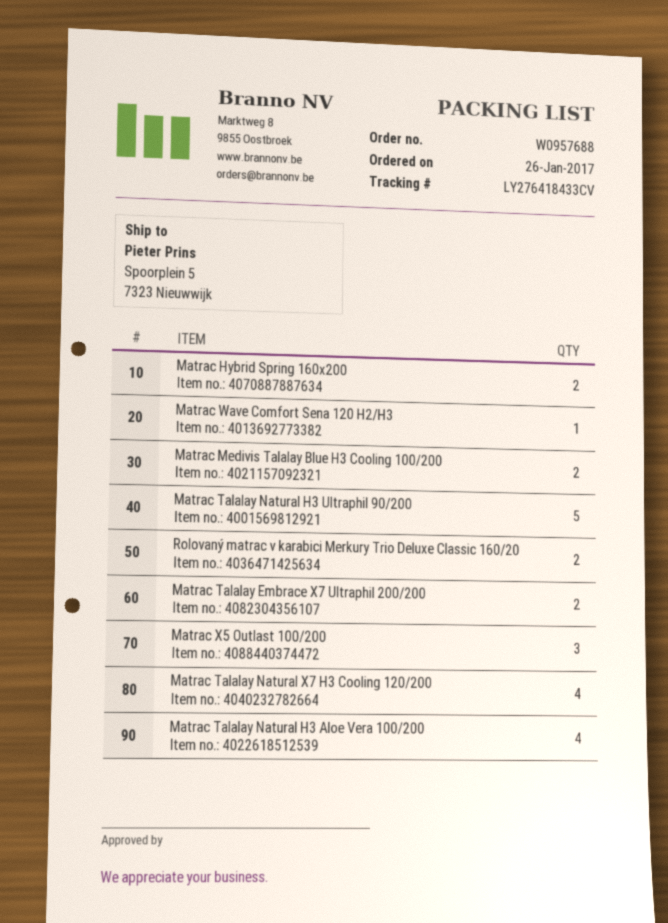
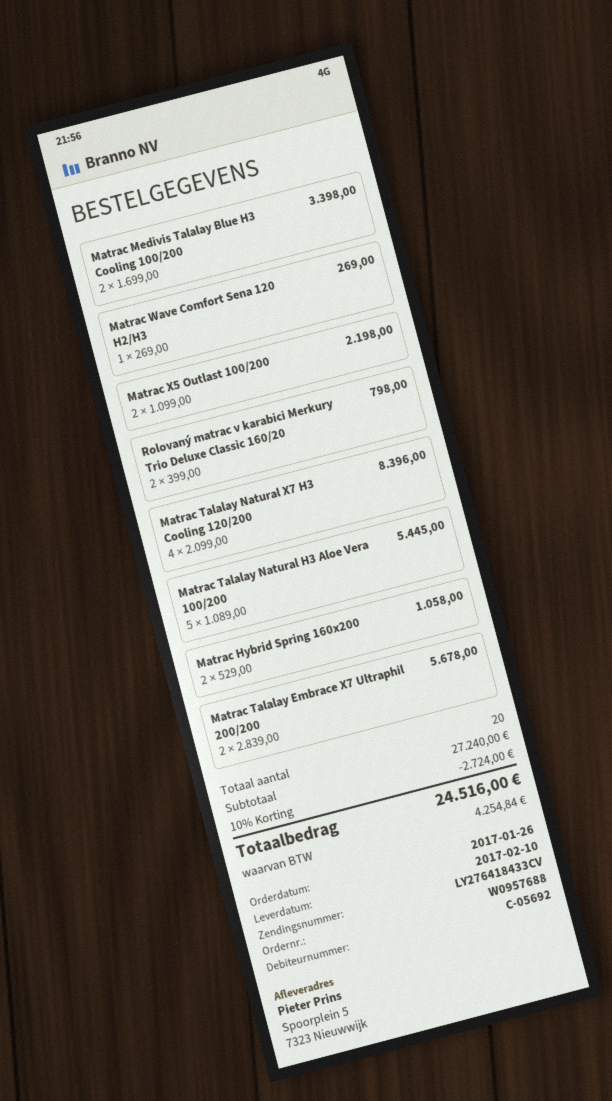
Matrac Talalay Natural H3 Ultraphil 90/200: 5 -> none
Matrac X5 Outlast 100/200: 3 -> 2
Matrac Talalay Natural H3 Aloe Vera 100/200: 4 -> 5

